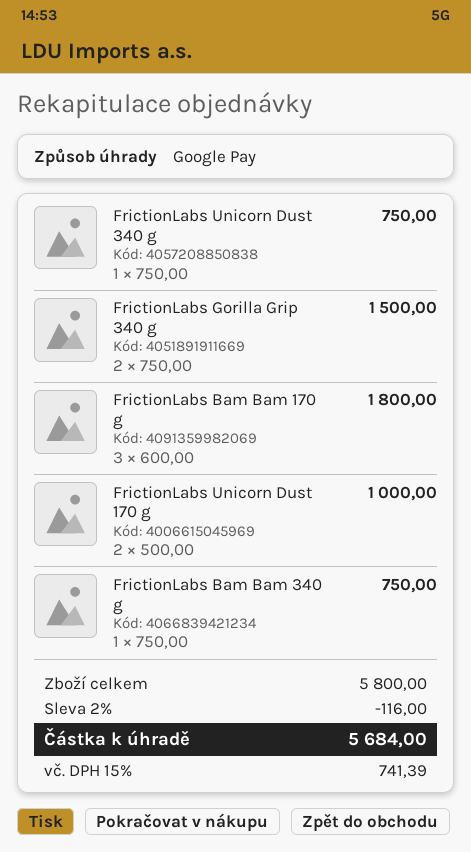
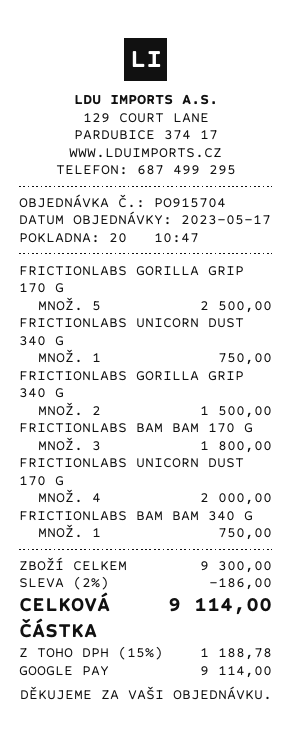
FrictionLabs Unicorn Dust 170 g: 2 for 1000.00 -> 4 for 2000.00
FRICTIONLABS GORILLA GRIP 170 G: none -> 5 for 2500.00
subtotal: 5800.00 -> 9300.00
discount: 2% = 116.00 -> 2% = 186.00
tax: 15% = 741.39 -> 15% = 1188.78
total: 5684.00 -> 9114.00

